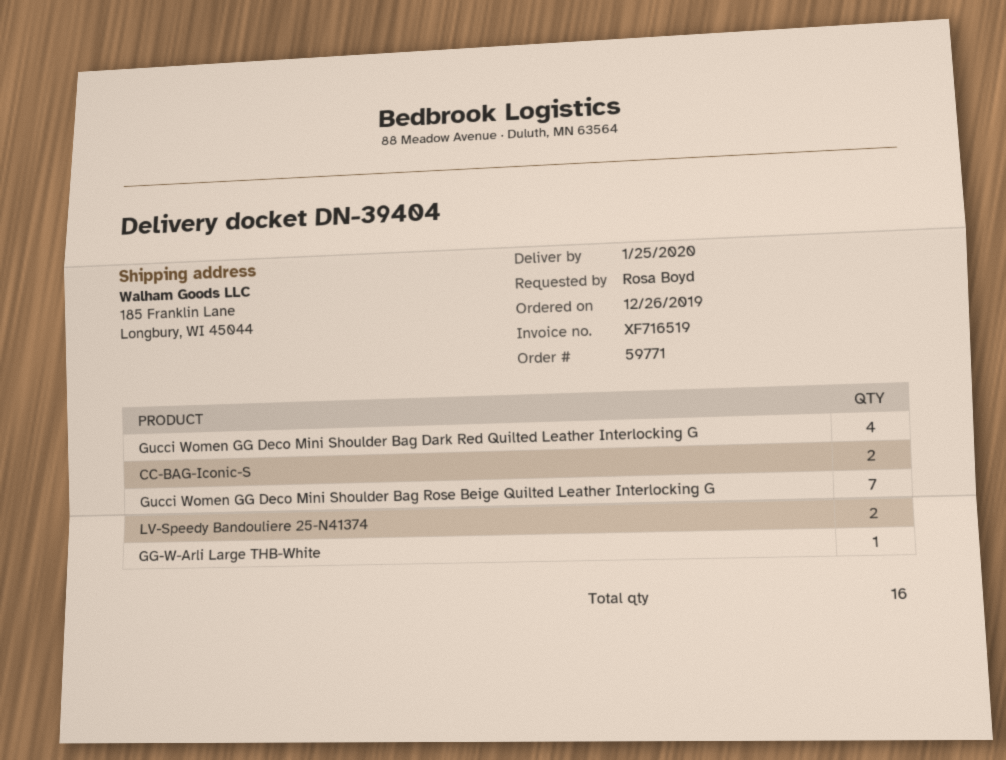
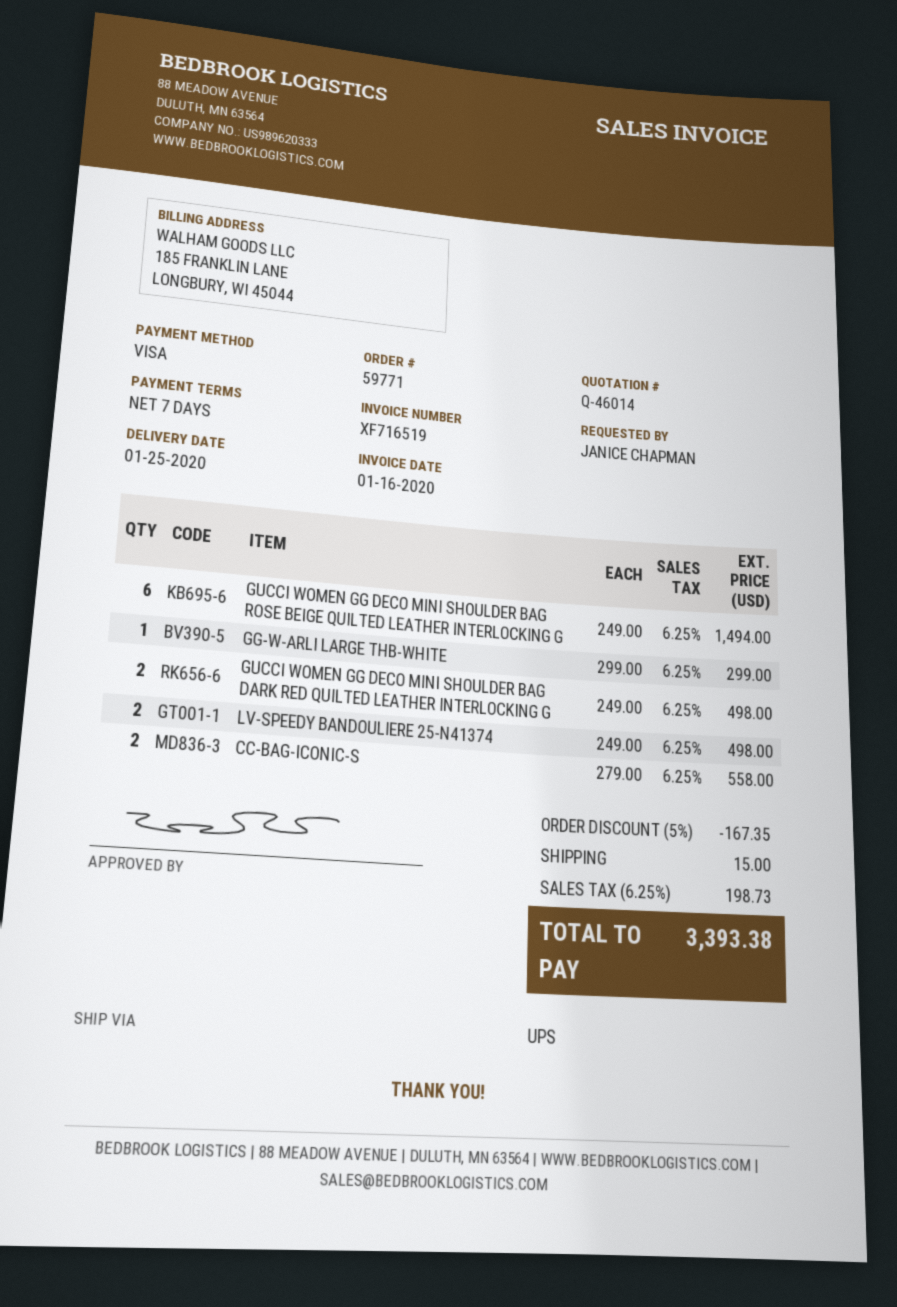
ordered by: Rosa Boyd -> JANICE CHAPMAN
Gucci Women GG Deco Mini Shoulder Bag Dark Red Quilted Leather Interlocking G: 4 -> 2
Gucci Women GG Deco Mini Shoulder Bag Rose Beige Quilted Leather Interlocking G: 7 -> 6

